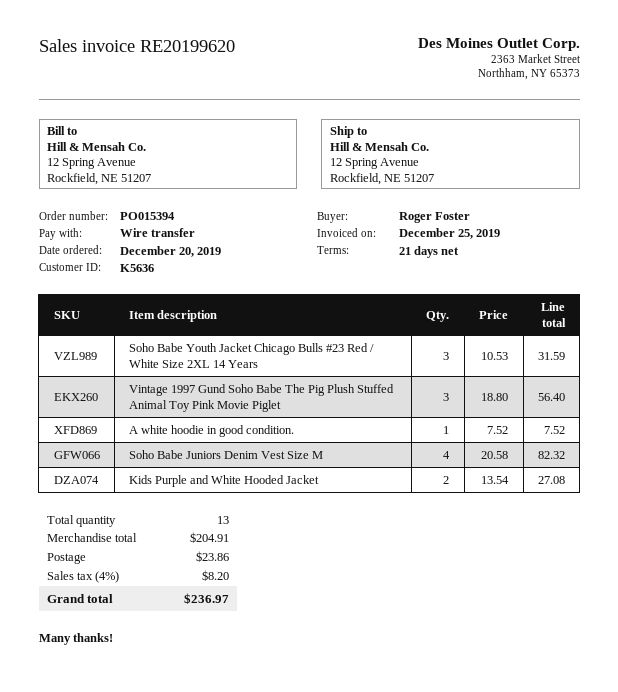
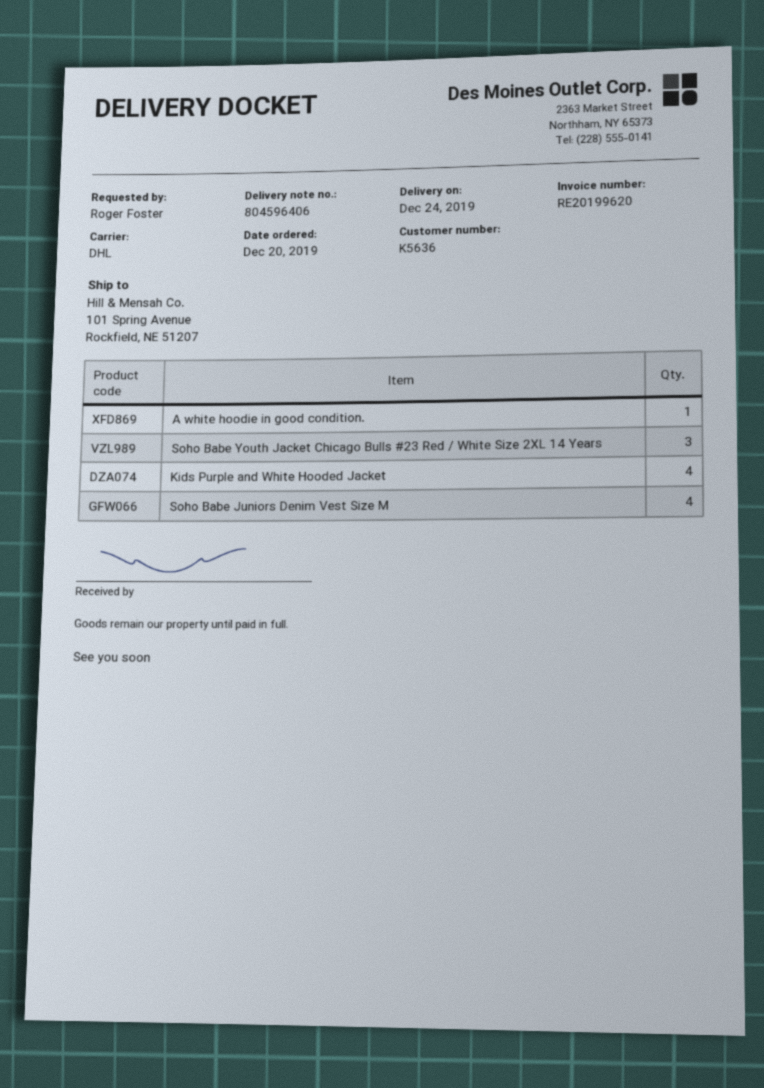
ship to: 12 Spring Avenue, Rockfield, NE 51207 -> 101 Spring Avenue, Rockfield, NE 51207
Vintage 1997 Gund Soho Babe The Pig Plush Stuffed Animal Toy Pink Movie Piglet: 3 -> none
Kids Purple and White Hooded Jacket: 2 -> 4

